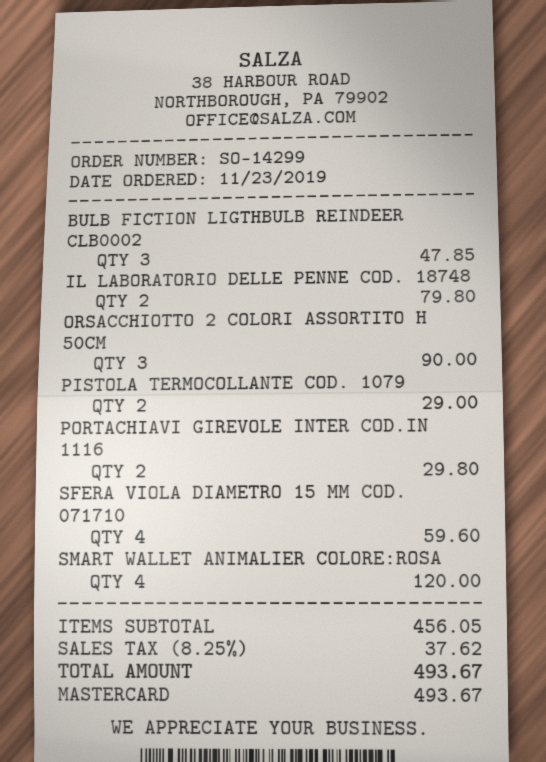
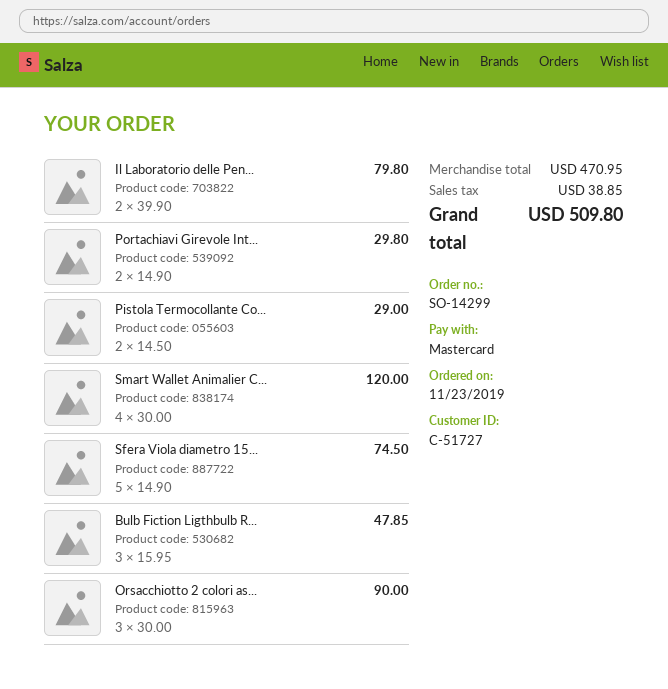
SFERA VIOLA DIAMETRO 15 MM COD. 071710: 4 for 59.60 -> 5 for 74.50
subtotal: 456.05 -> 470.95
tax: 37.62 -> 38.85
total: 493.67 -> 509.80

